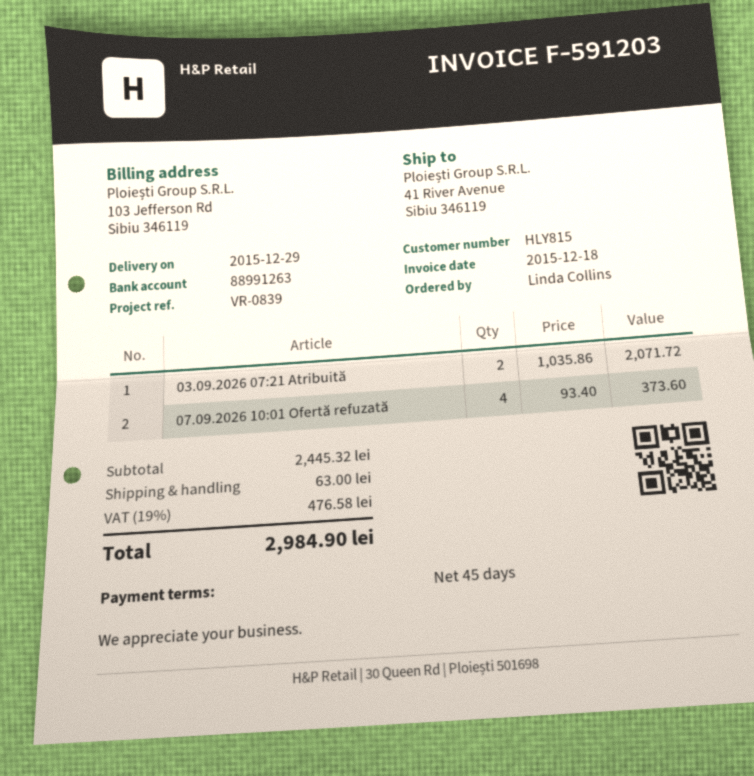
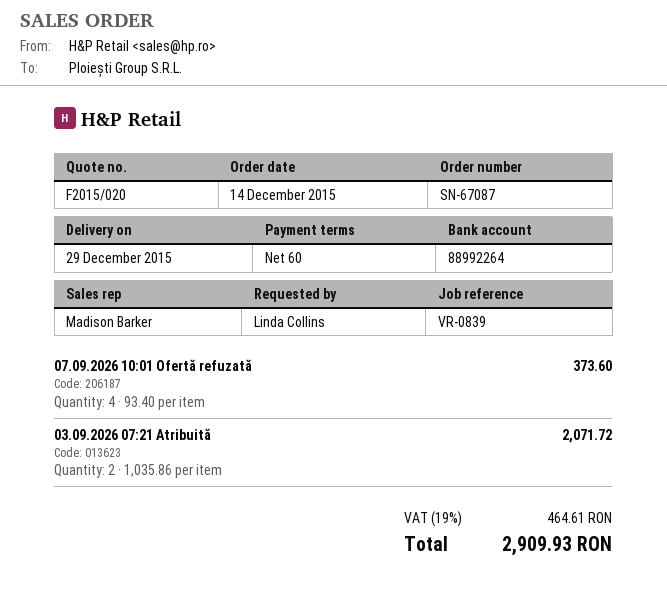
payment terms: 45 days -> 60 days
bank account: 88991263 -> 88992264
shipping: 63.00 -> none
tax: 19% = 476.58 -> 19% = 464.61
total: 2984.90 -> 2909.93

